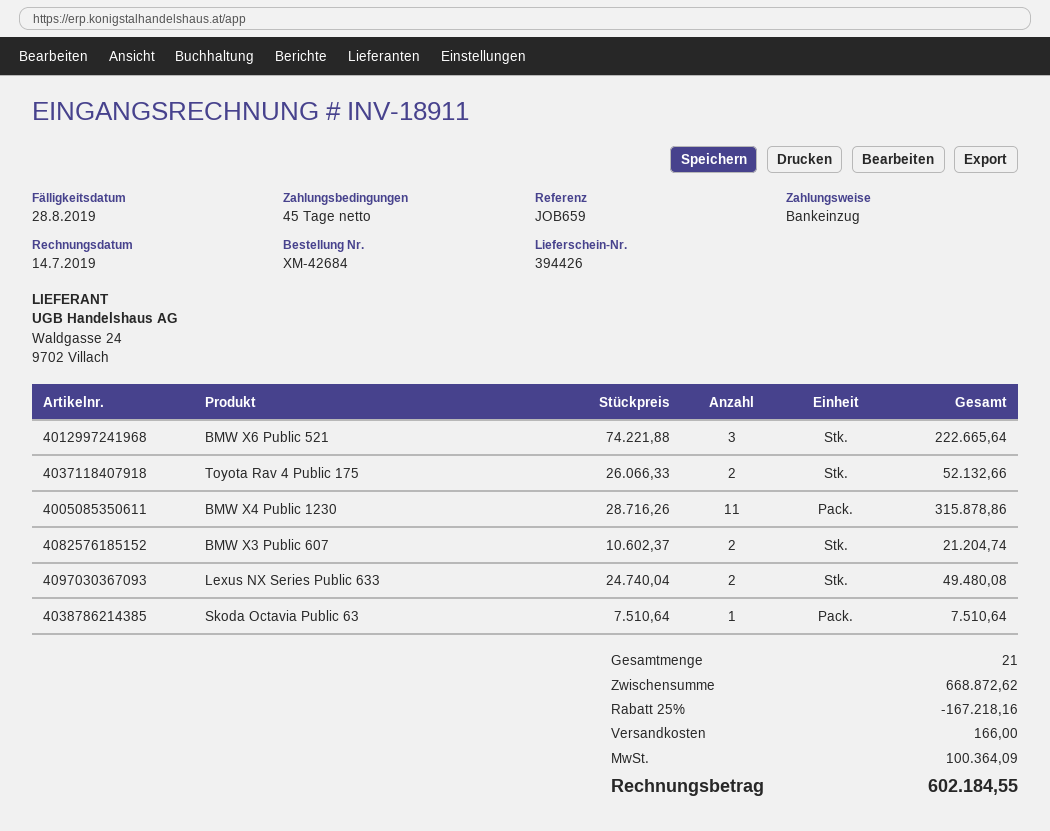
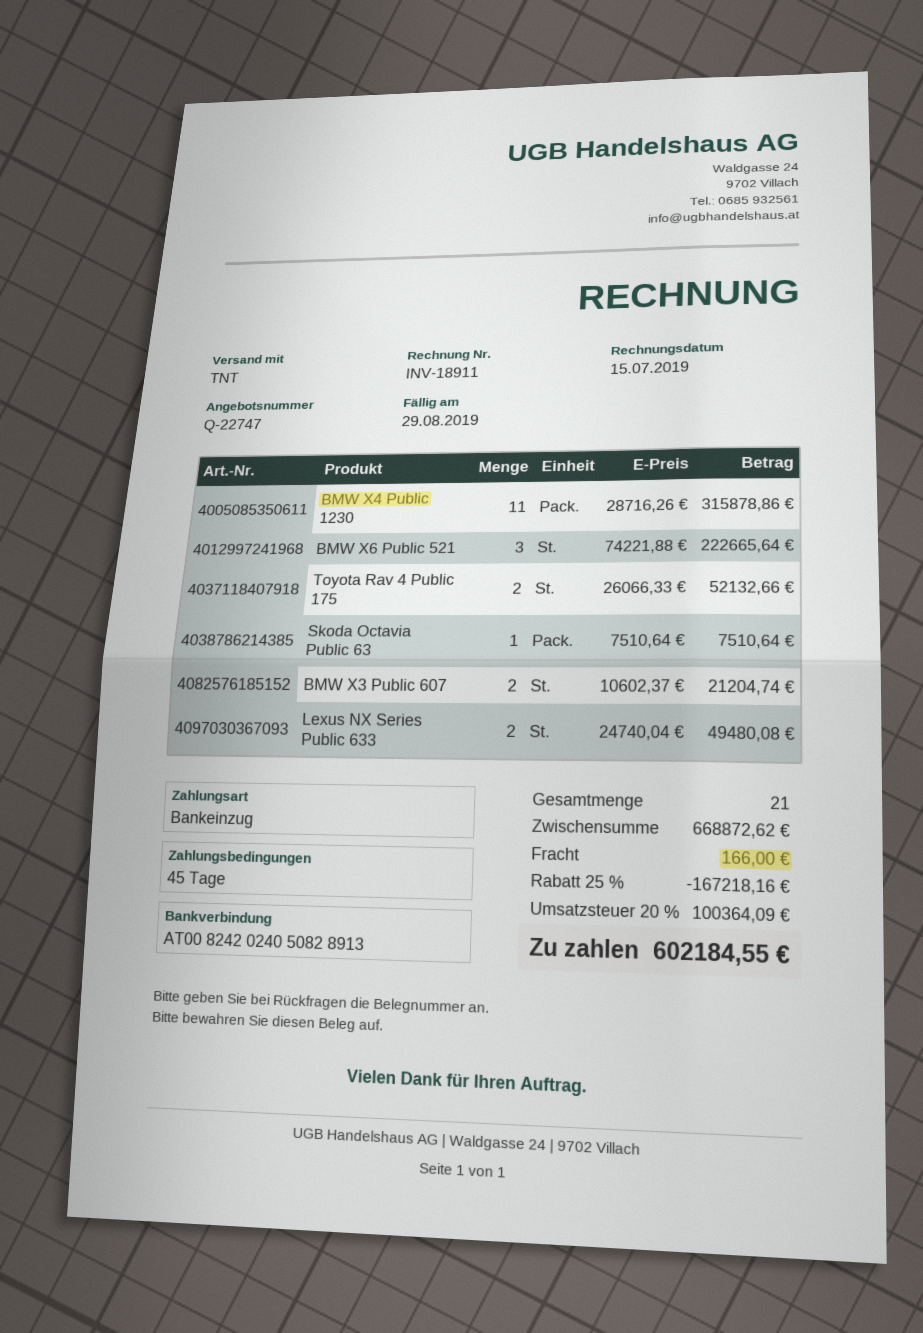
invoice date: 2019-07-14 -> 2019-07-15
due date: 2019-08-28 -> 2019-08-29

